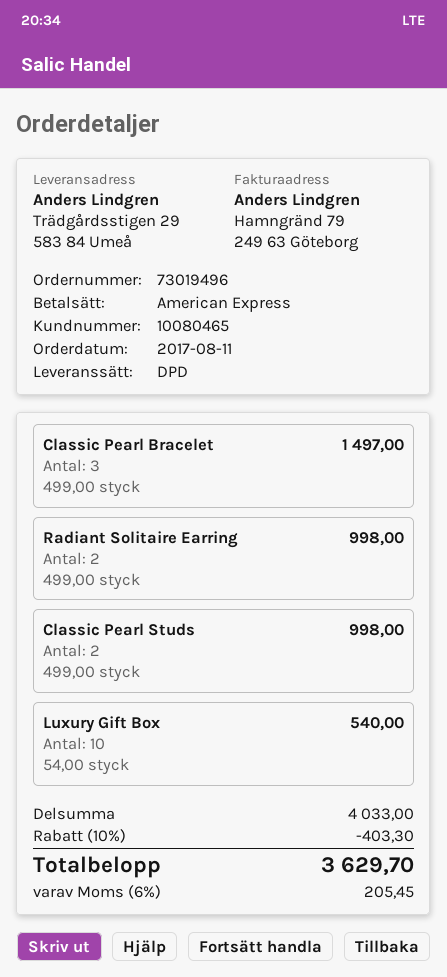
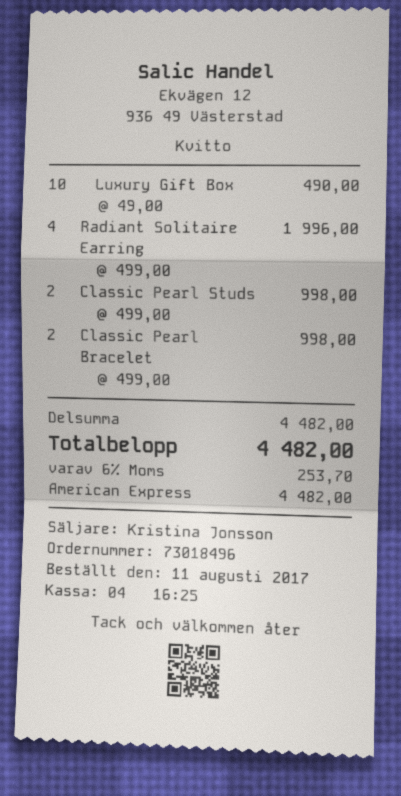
order number: 73019496 -> 73018496
Classic Pearl Bracelet: 3 x 499.00 = 1497.00 -> 2 x 499.00 = 998.00
Radiant Solitaire Earring: 2 x 499.00 = 998.00 -> 4 x 499.00 = 1996.00
Luxury Gift Box: 10 x 54.00 = 540.00 -> 10 x 49.00 = 490.00
subtotal: 4033.00 -> 4482.00
discount: 10% = 403.30 -> none
tax: 6% = 205.45 -> 6% = 253.70
total: 3629.70 -> 4482.00

